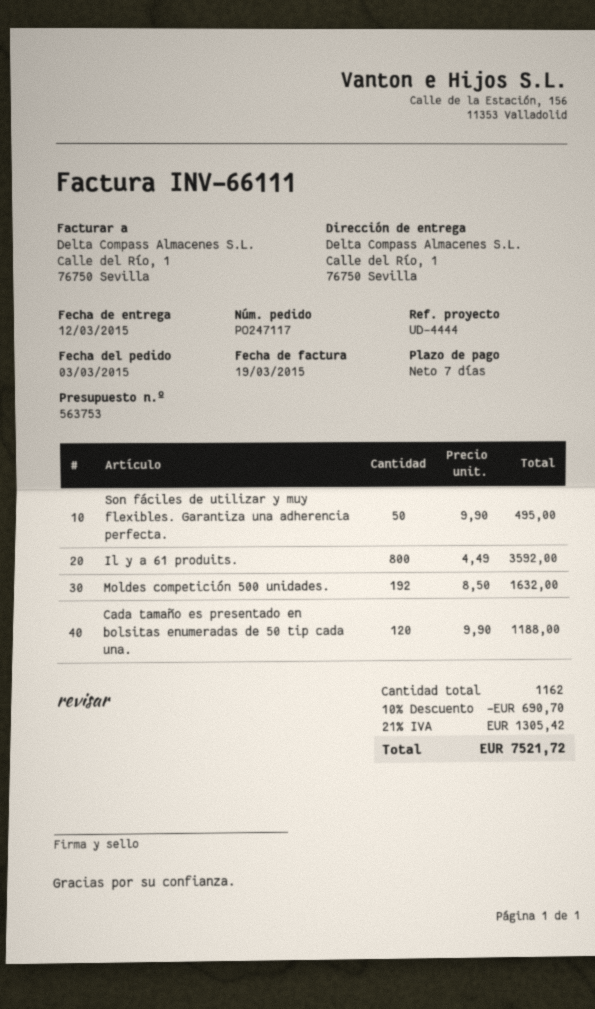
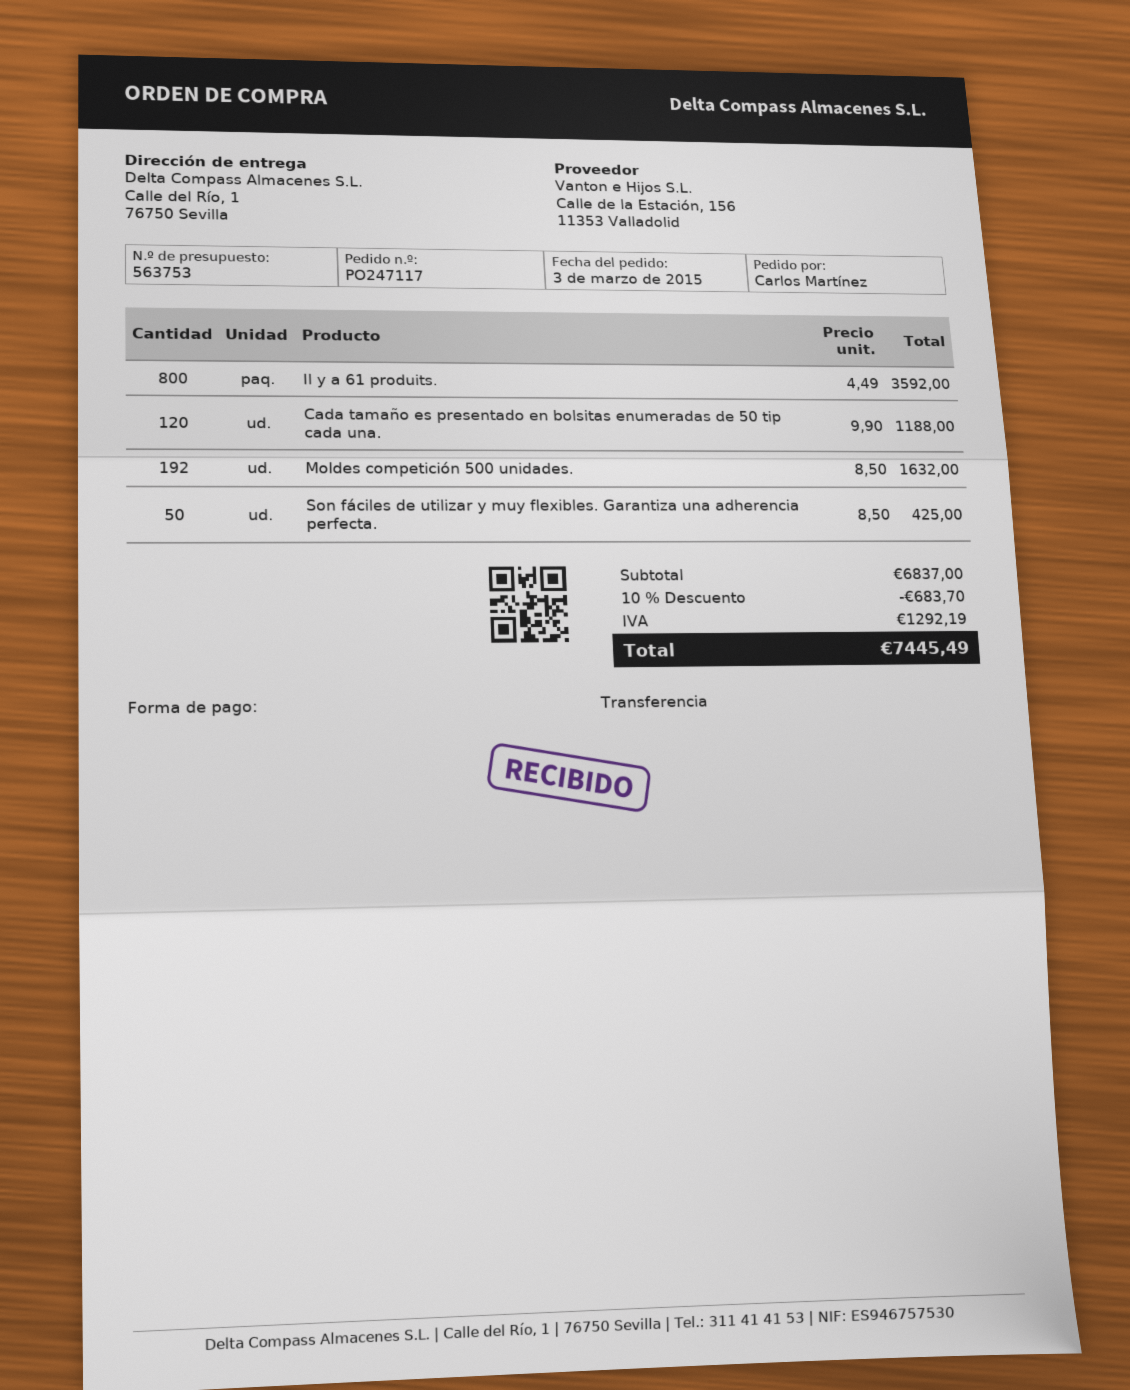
Son fáciles de utilizar y muy flexibles. Garantiza una adherencia perfecta.: 50 x 9.90 = 495.00 -> 50 x 8.50 = 425.00
discount: 10% = 690.70 -> 10% = 683.70
tax: 1305.42 -> 1292.19
total: 7521.72 -> 7445.49

